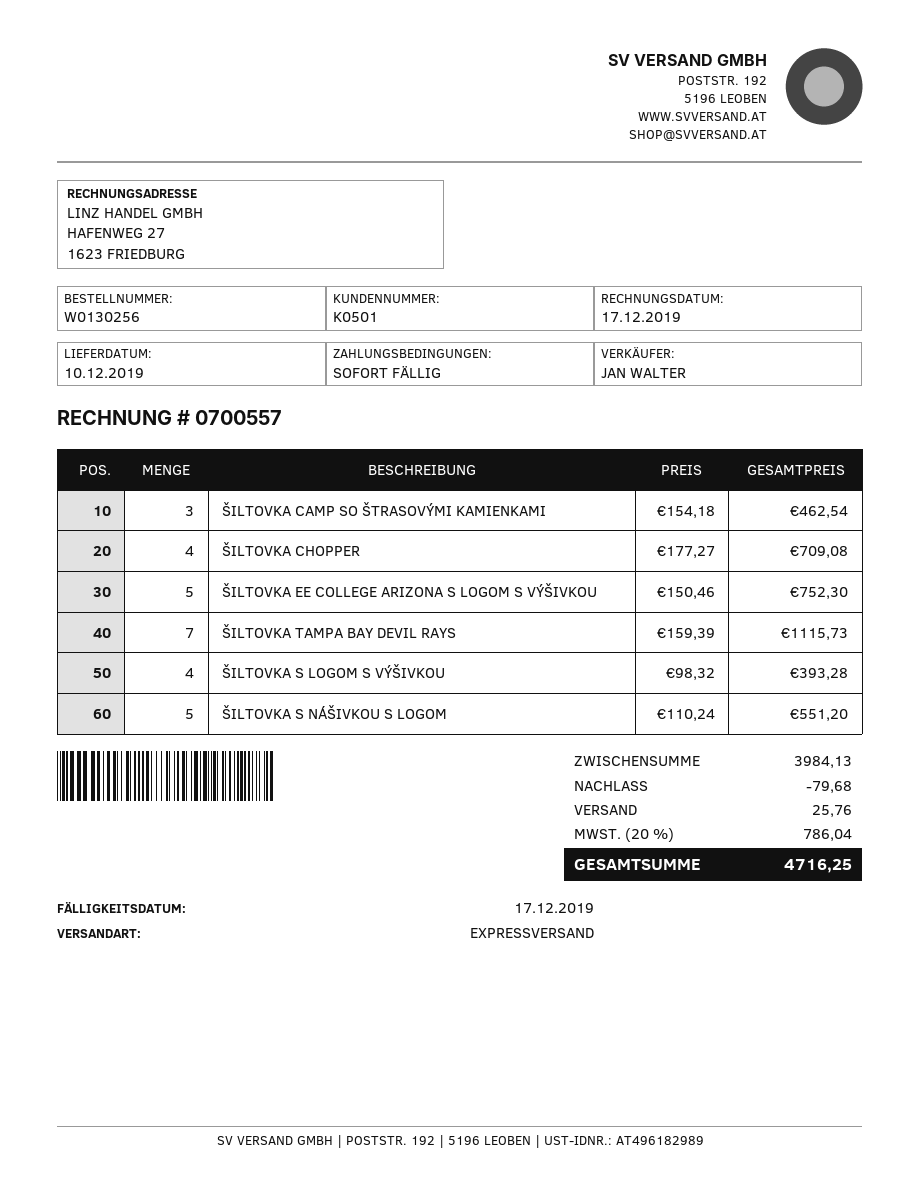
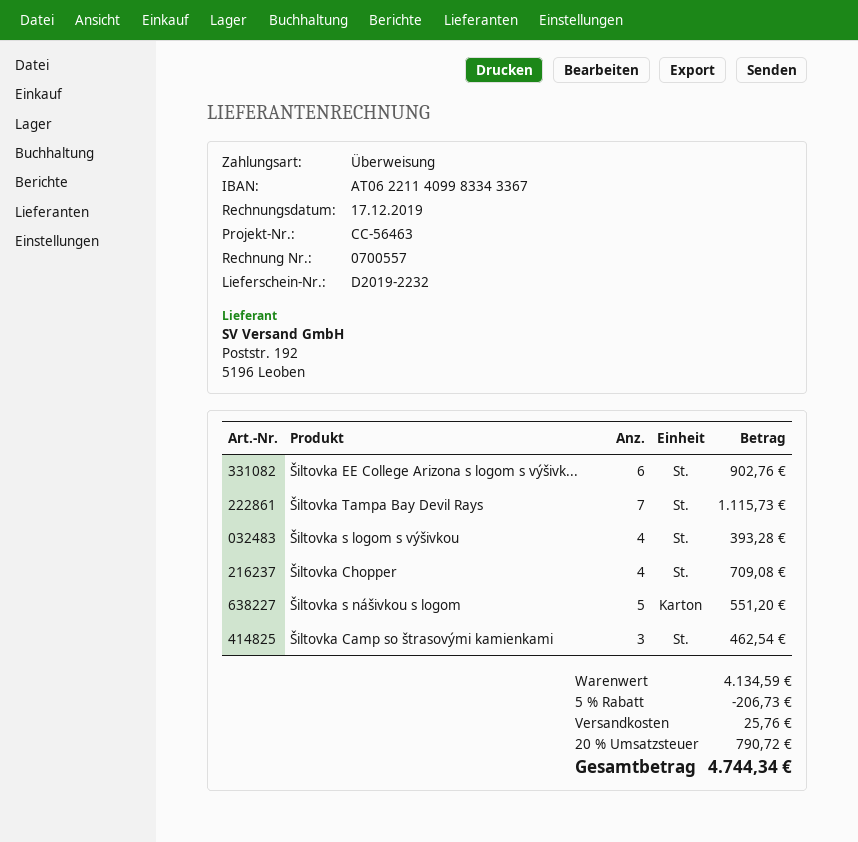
ŠILTOVKA EE COLLEGE ARIZONA S LOGOM S VÝŠIVKOU: 5 for 752.30 -> 6 for 902.76
subtotal: 3984.13 -> 4134.59
discount: 79.68 -> 206.73
tax: 20% = 786.04 -> 20% = 790.72
total: 4716.25 -> 4744.34

